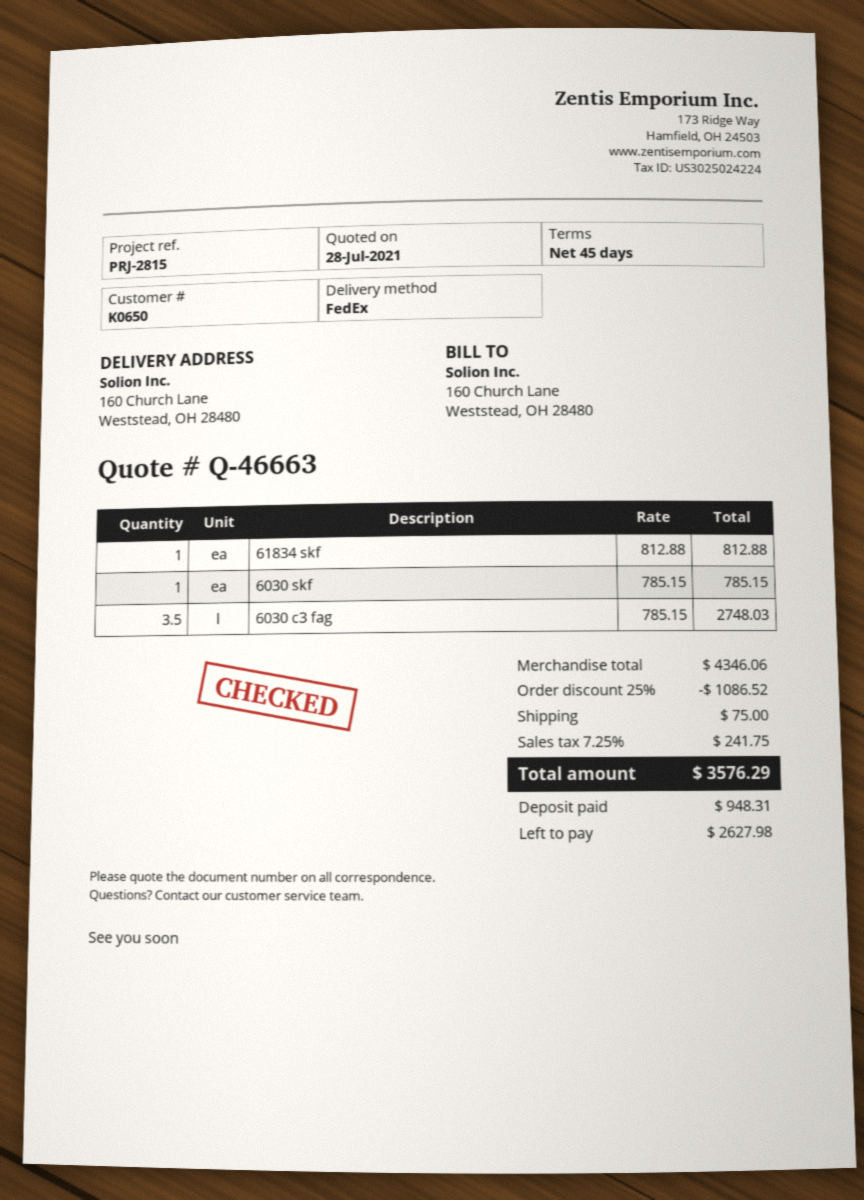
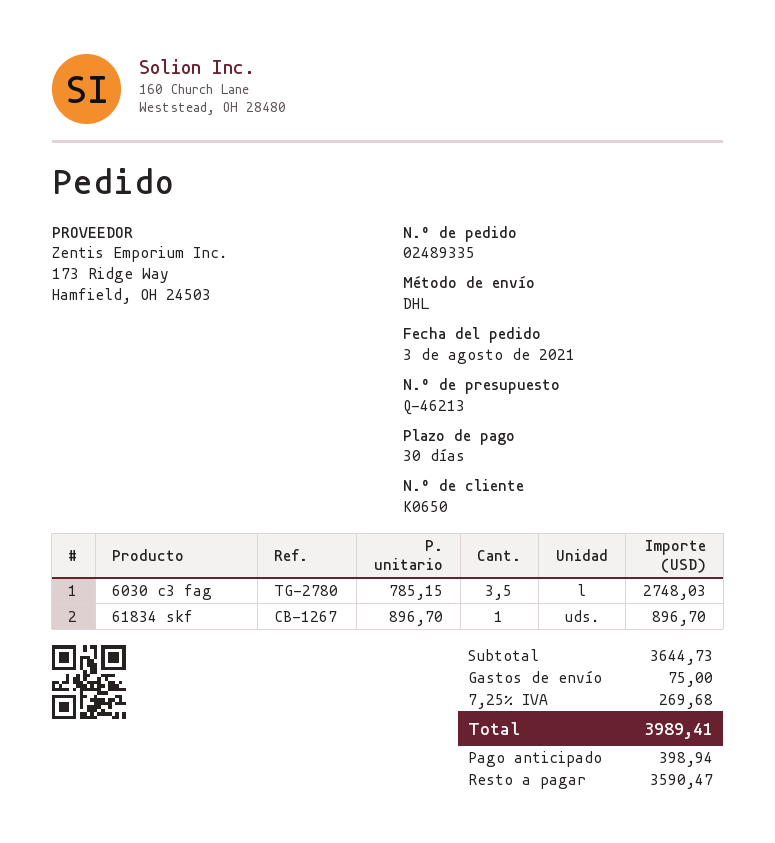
quote number: Q-46663 -> Q-46213
payment terms: 45 days -> 30 days
shipping method: FedEx -> DHL
61834 skf: 1 x 812.88 = 812.88 -> 1 x 896.70 = 896.70
6030 skf: 1 x 785.15 = 785.15 -> none
subtotal: 4346.06 -> 3644.73
discount: 25% = 1086.52 -> none
tax: 7.25% = 241.75 -> 7.25% = 269.68
total: 3576.29 -> 3989.41
deposit: 948.31 -> 398.94
balance: 2627.98 -> 3590.47

